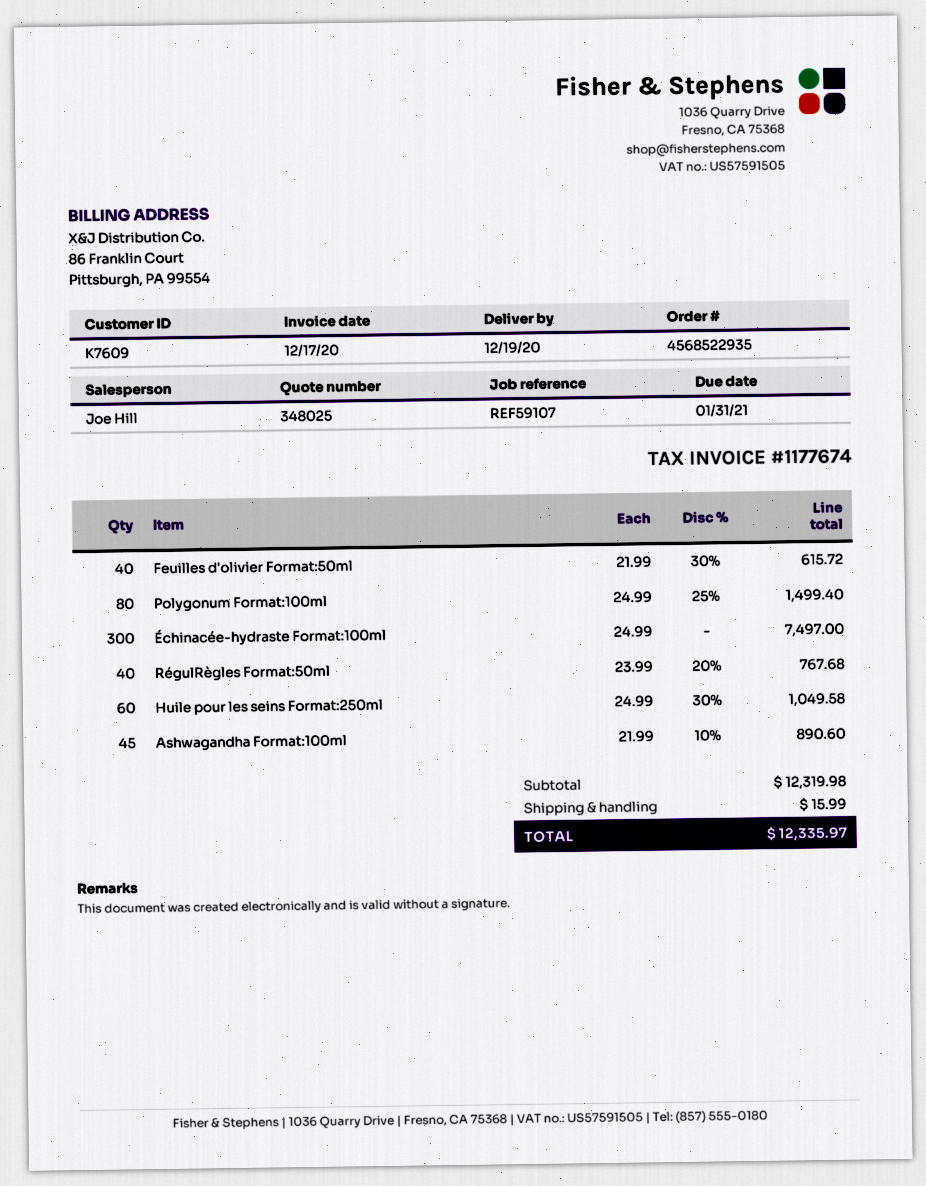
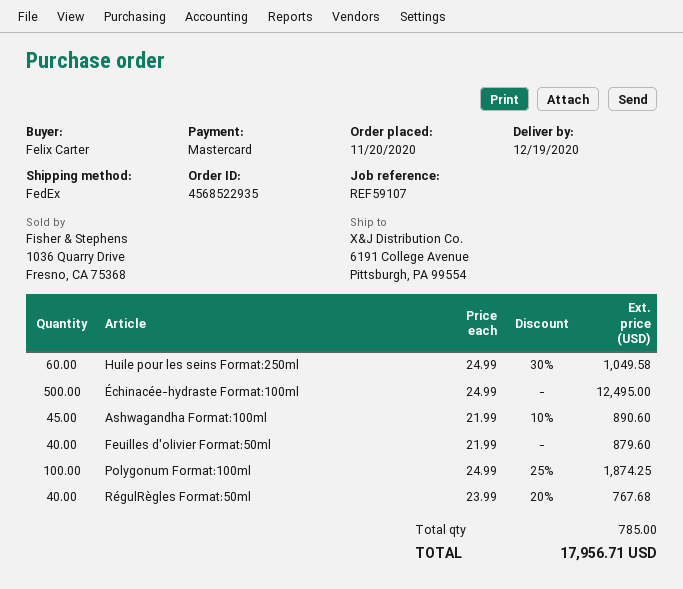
Feuilles d'olivier Format:50ml: 40 x 21.99 - 30% = 615.72 -> 40 x 21.99 = 879.60
Polygonum Format:100ml: 80 x 24.99 - 25% = 1499.40 -> 100 x 24.99 - 25% = 1874.25
Échinacée-hydraste Format:100ml: 300 x 24.99 = 7497.00 -> 500 x 24.99 = 12495.00
shipping: 15.99 -> none
total: 12335.97 -> 17956.71

